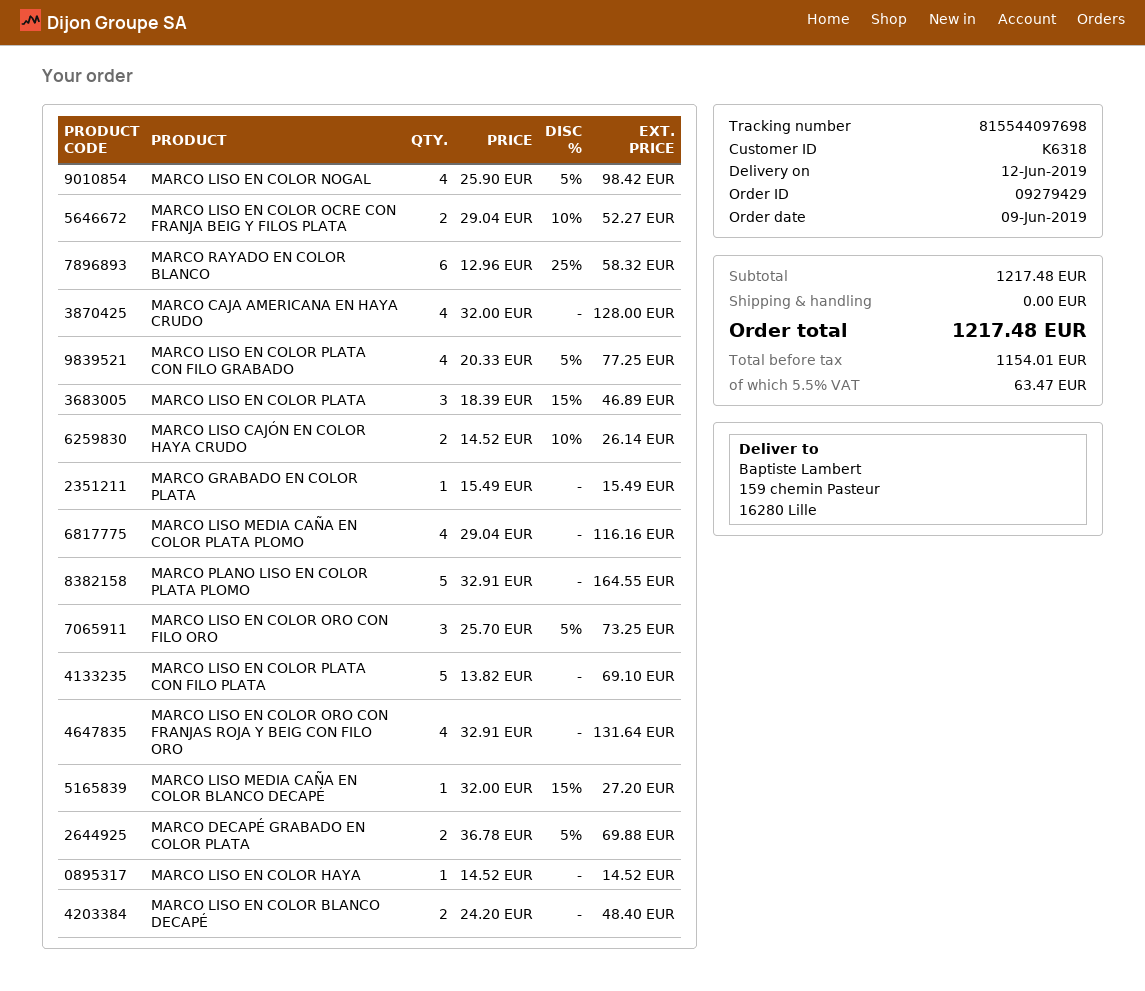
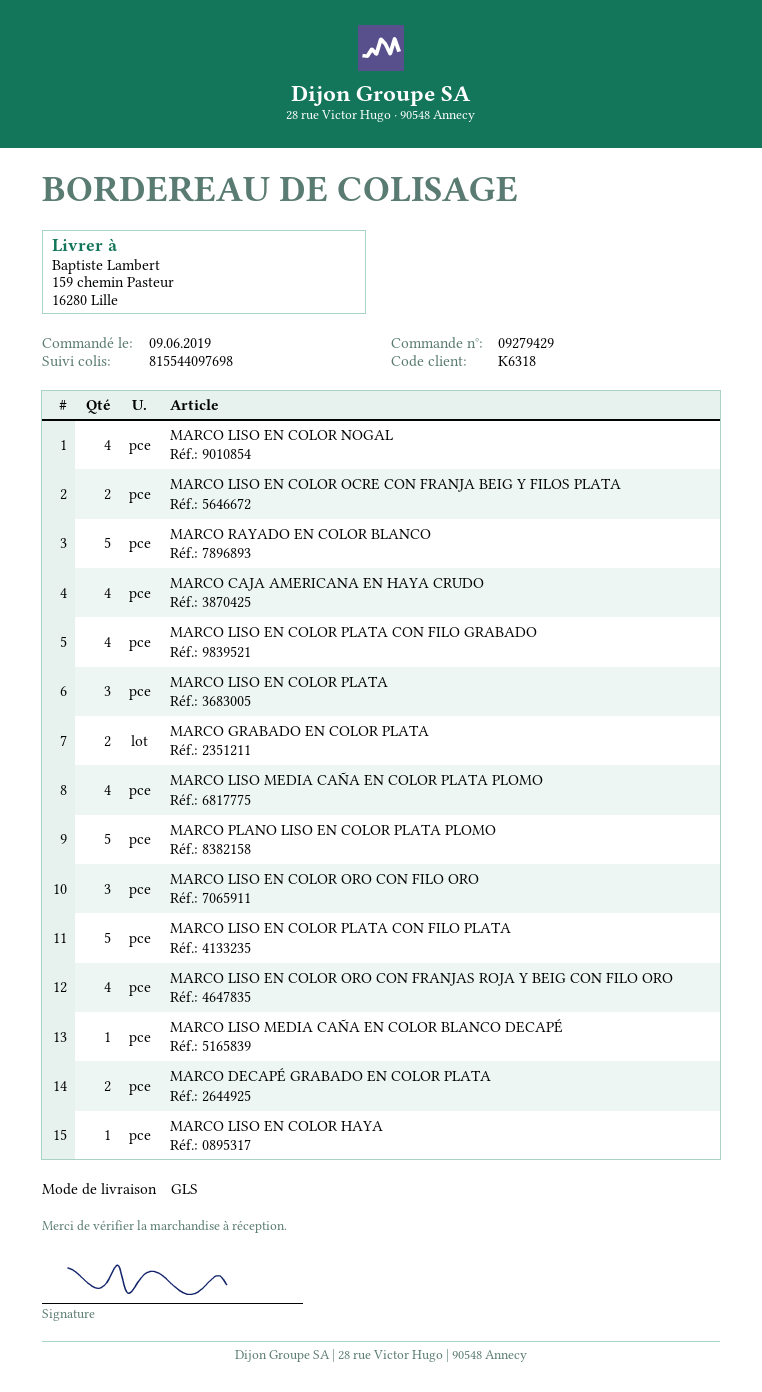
MARCO RAYADO EN COLOR BLANCO: 6 -> 5
MARCO LISO CAJÓN EN COLOR HAYA CRUDO: 2 -> none
MARCO GRABADO EN COLOR PLATA: 1 -> 2
MARCO LISO EN COLOR BLANCO DECAPÉ: 2 -> none

